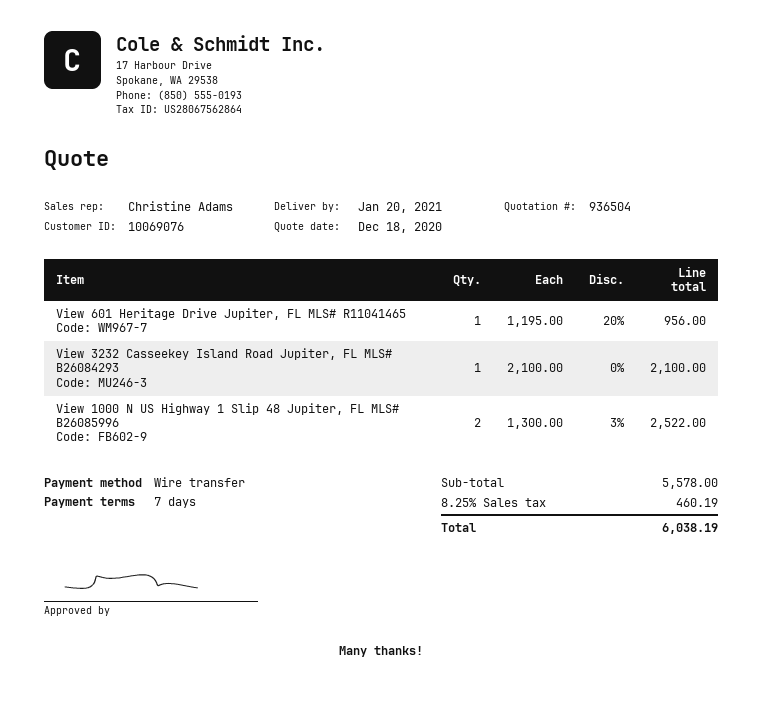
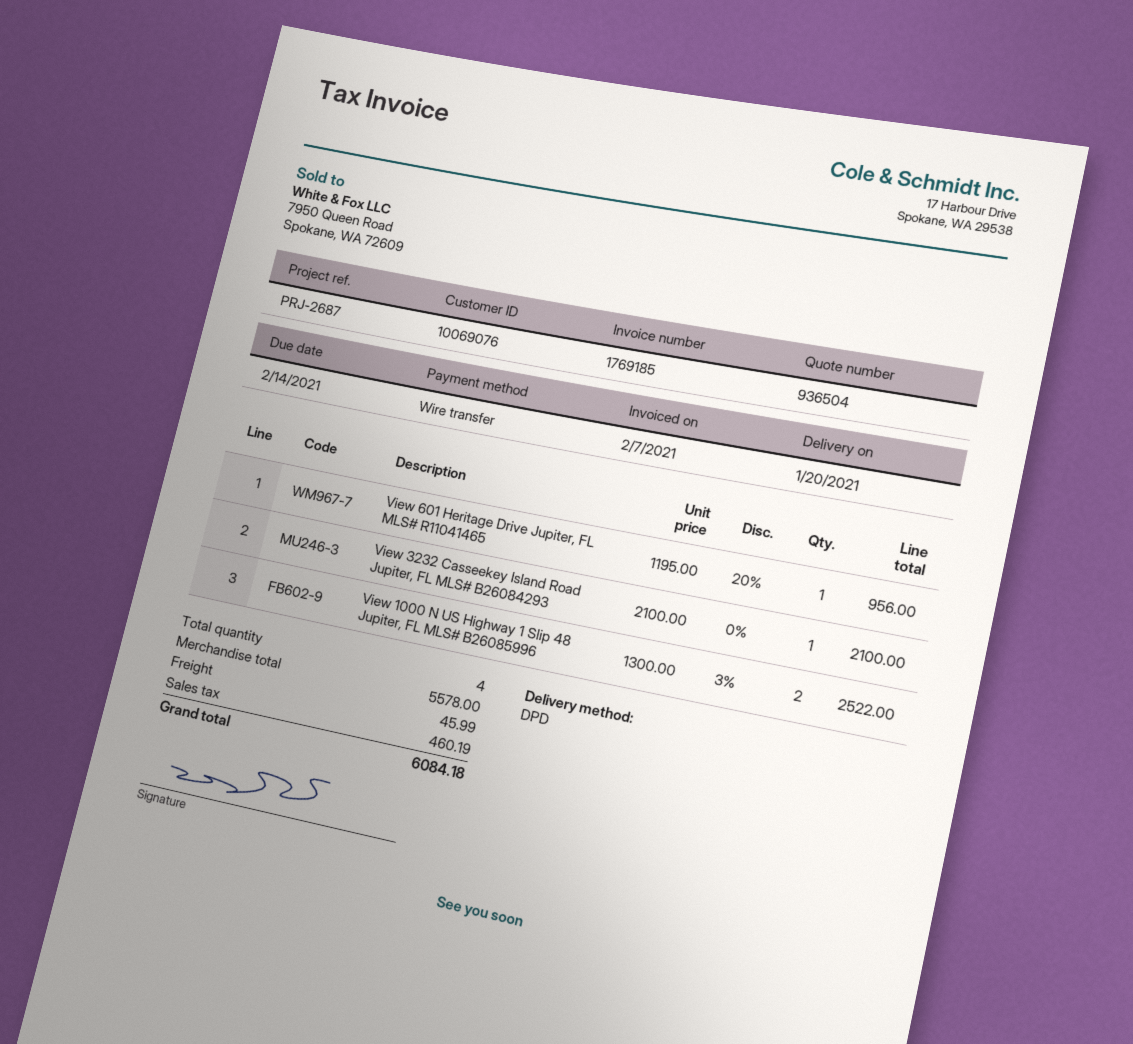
shipping: none -> 45.99
total: 6038.19 -> 6084.18

